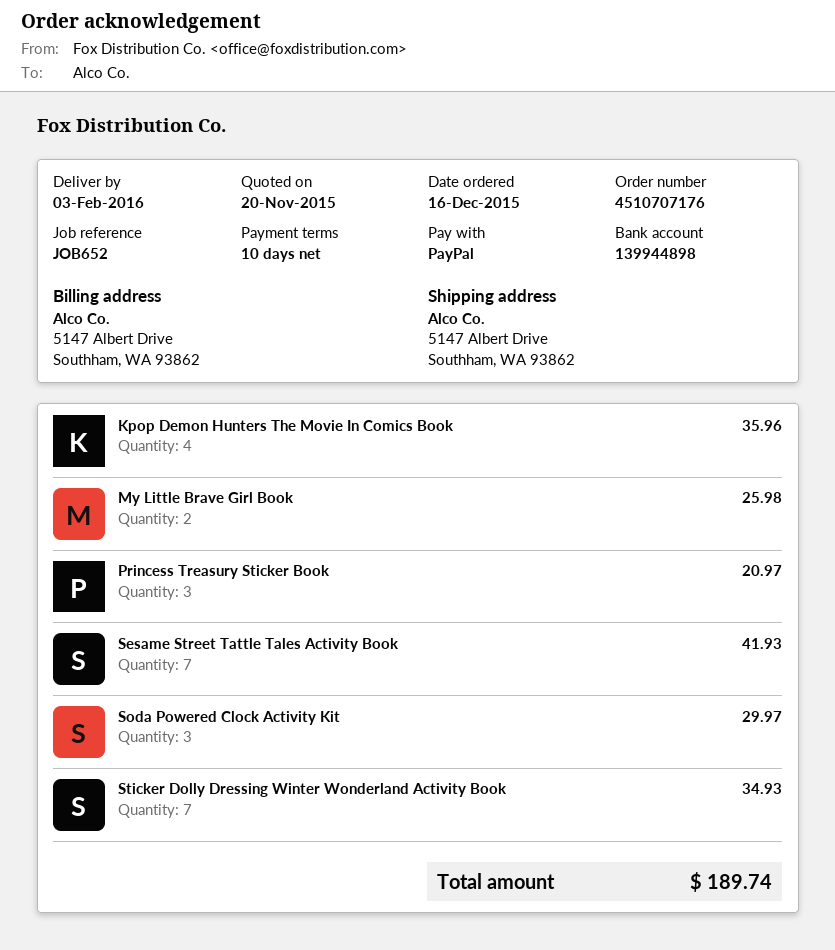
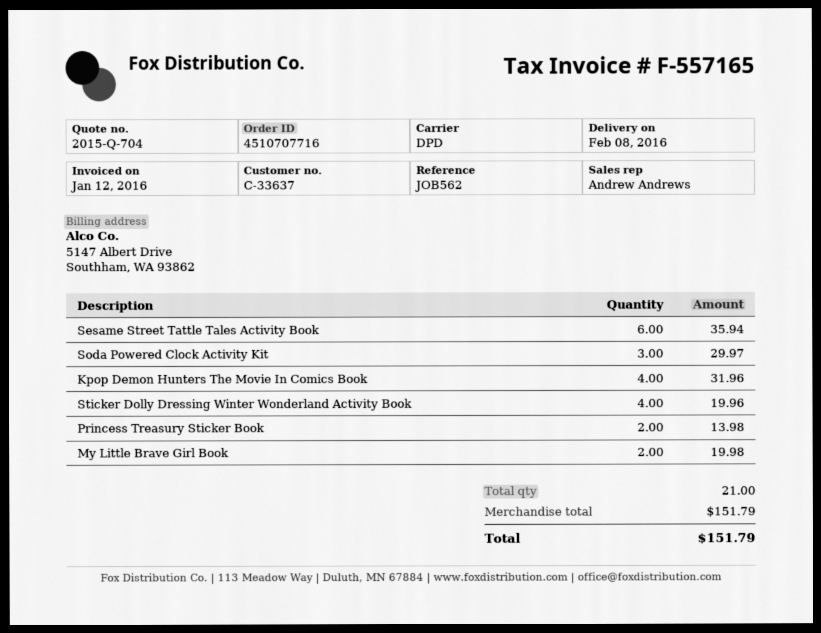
order number: 4510707176 -> 4510707716
delivery date: 2016-02-03 -> 2016-02-08
reference: JOB652 -> JOB562
Kpop Demon Hunters The Movie In Comics Book: 4 for 35.96 -> 4 for 31.96
My Little Brave Girl Book: 2 for 25.98 -> 2 for 19.98
Princess Treasury Sticker Book: 3 for 20.97 -> 2 for 13.98
Sesame Street Tattle Tales Activity Book: 7 for 41.93 -> 6 for 35.94
Sticker Dolly Dressing Winter Wonderland Activity Book: 7 for 34.93 -> 4 for 19.96
total: 189.74 -> 151.79

